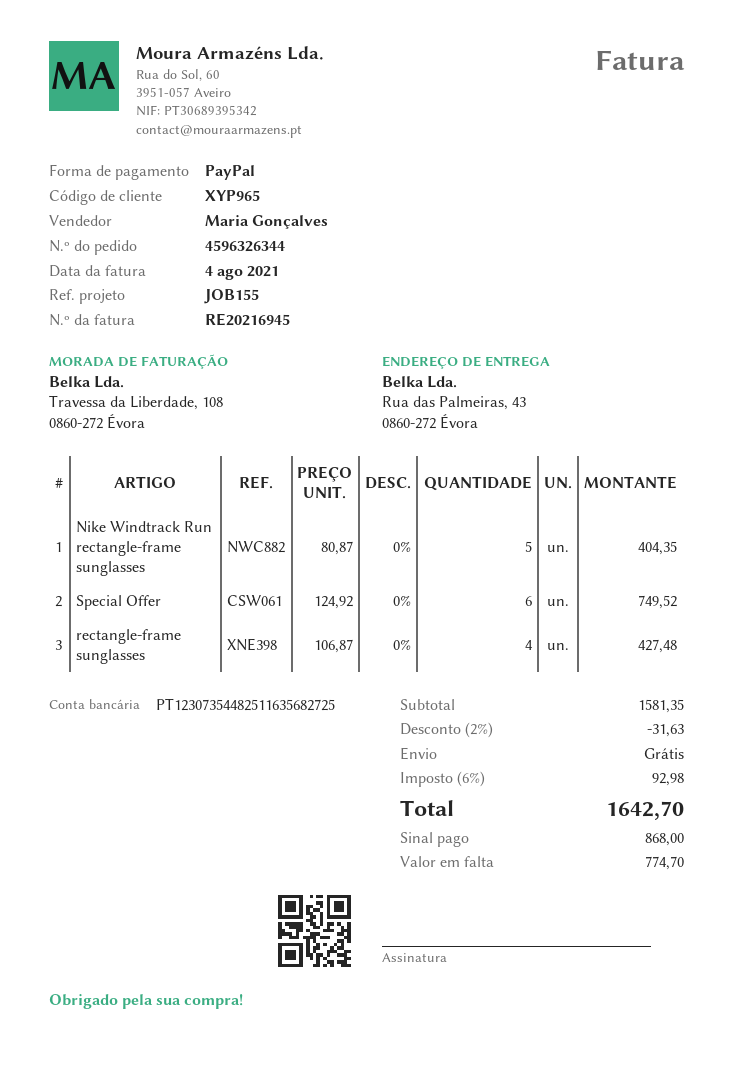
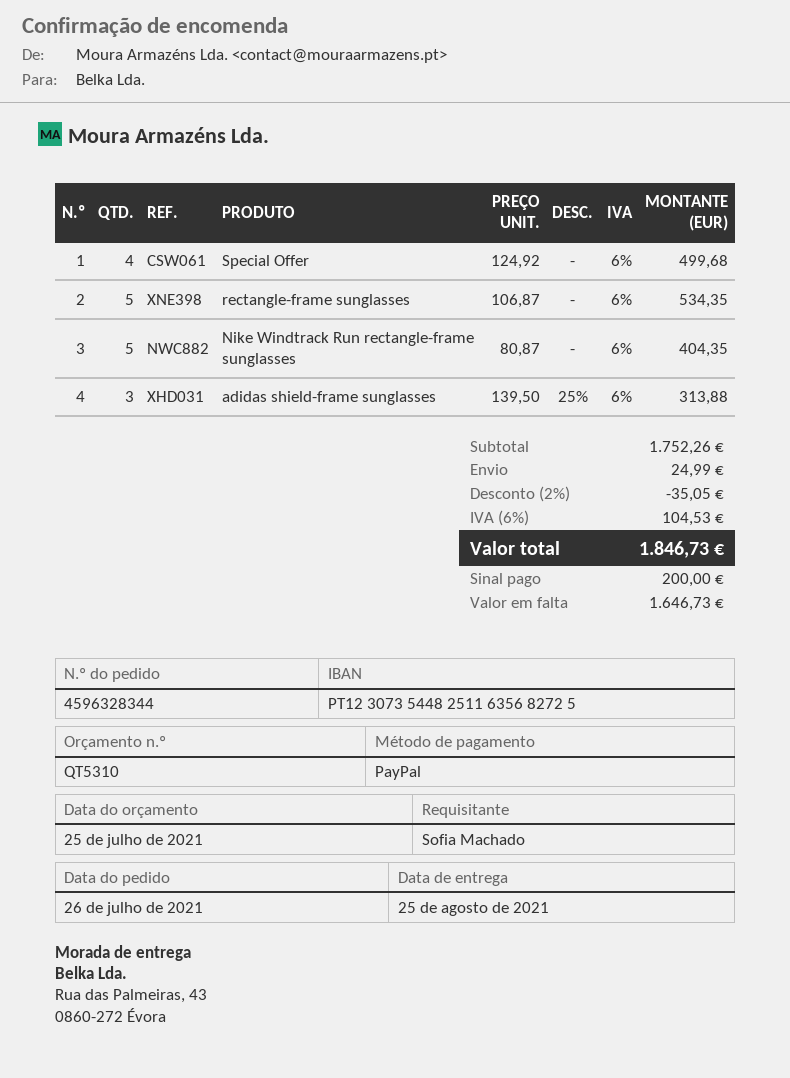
order number: 4596326344 -> 4596328344
Special Offer: 6 x 124.92 = 749.52 -> 4 x 124.92 = 499.68
rectangle-frame sunglasses: 4 x 106.87 = 427.48 -> 5 x 106.87 = 534.35
adidas shield-frame sunglasses: none -> 3 x 139.50 - 25% = 313.88
subtotal: 1581.35 -> 1752.26
discount: 2% = 31.63 -> 2% = 35.05
shipping: 0.00 -> 24.99
tax: 6% = 92.98 -> 6% = 104.53
total: 1642.70 -> 1846.73
deposit: 868.00 -> 200.00
balance: 774.70 -> 1646.73

